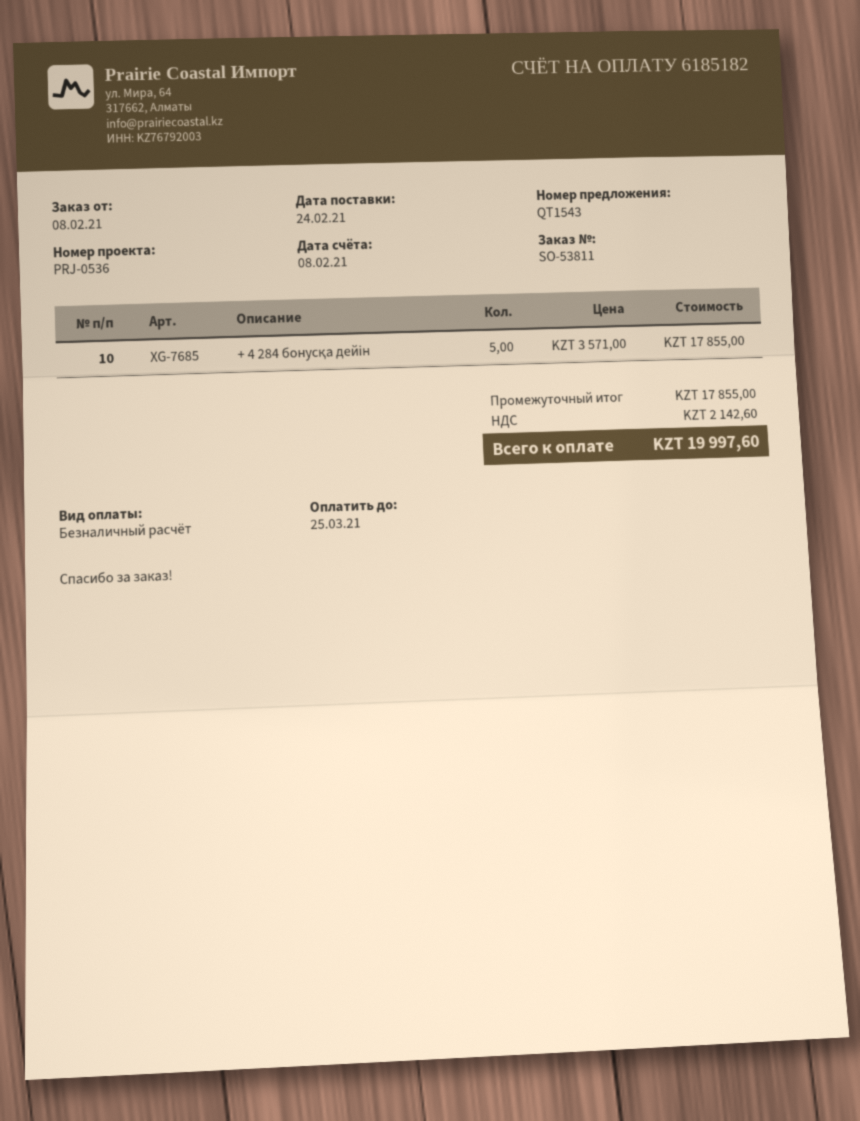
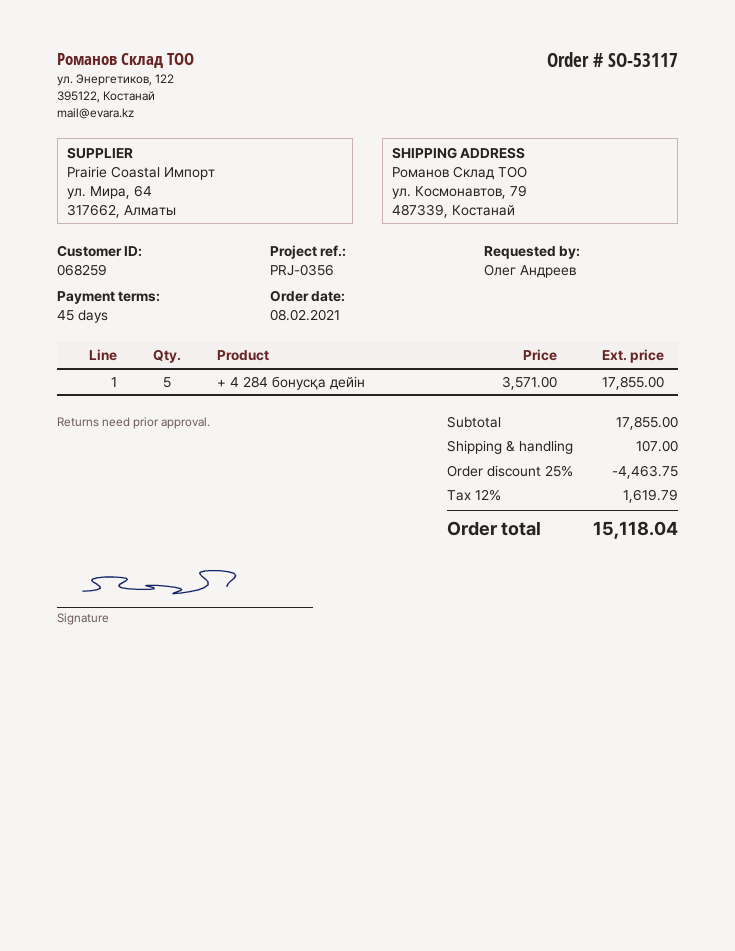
order number: SO-53811 -> SO-53117
reference: PRJ-0536 -> PRJ-0356
discount: none -> 25% = 4463.75
shipping: none -> 107.00
tax: 2142.60 -> 1619.79
total: 19997.60 -> 15118.04

